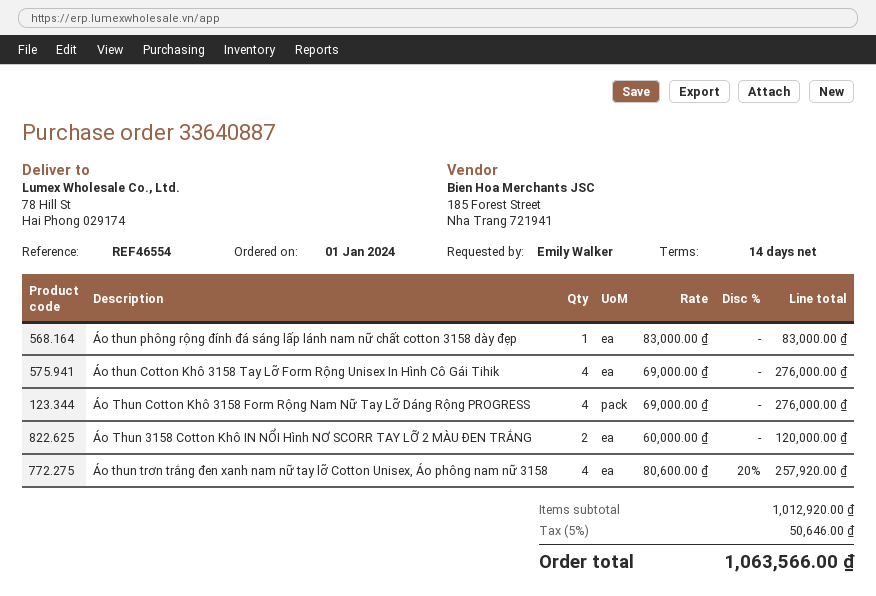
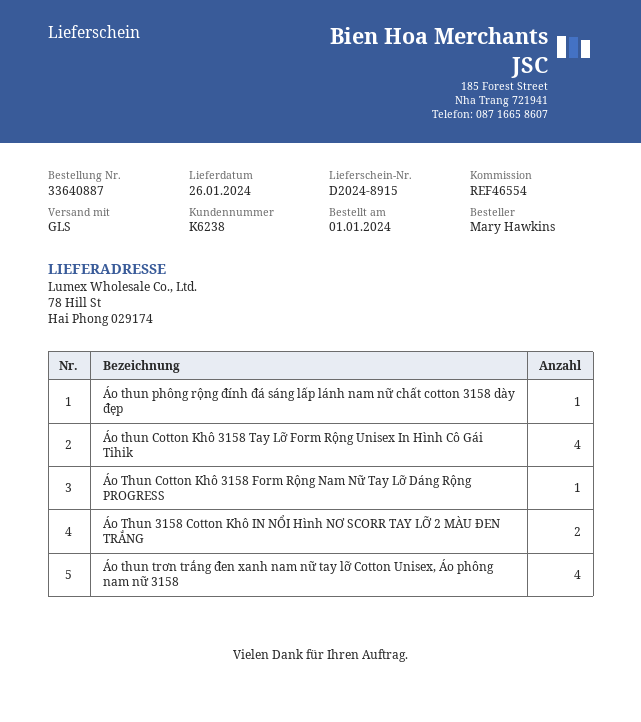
ordered by: Emily Walker -> Mary Hawkins
Áo Thun Cotton Khô 3158 Form Rộng Nam Nữ Tay Lỡ Dáng Rộng PROGRESS: 4 -> 1

